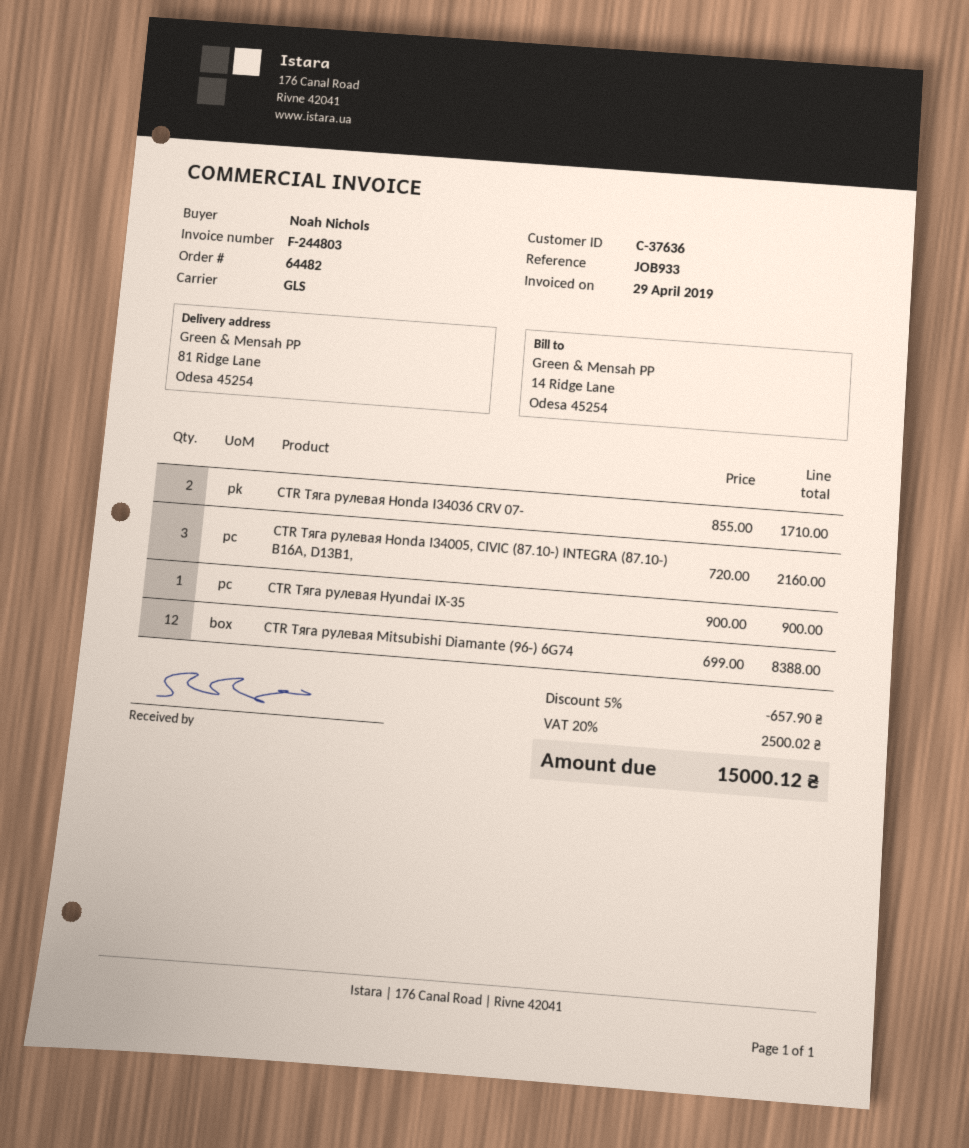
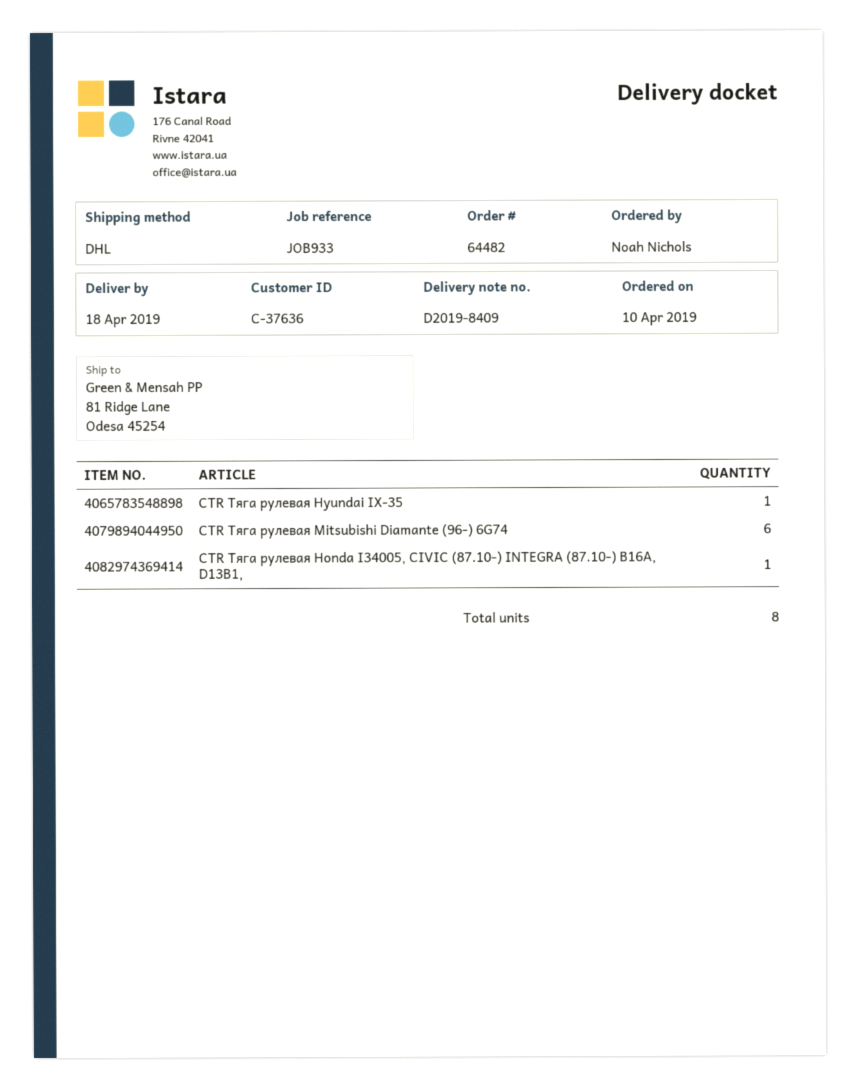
shipping method: GLS -> DHL
CTR Тяга рулевая Honda I34036 CRV 07-: 2 -> none
CTR Тяга рулевая Honda I34005, CIVIC (87.10-) INTEGRA (87.10-) B16A, D13B1,: 3 -> 1
CTR Тяга рулевая Mitsubishi Diamante (96-) 6G74: 12 -> 6

